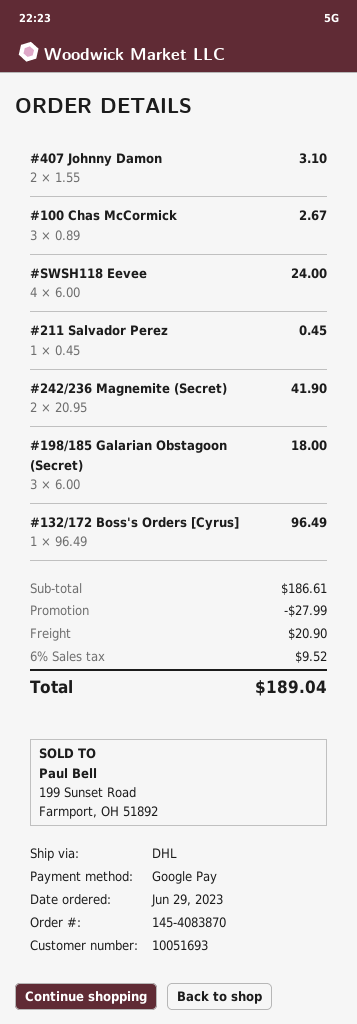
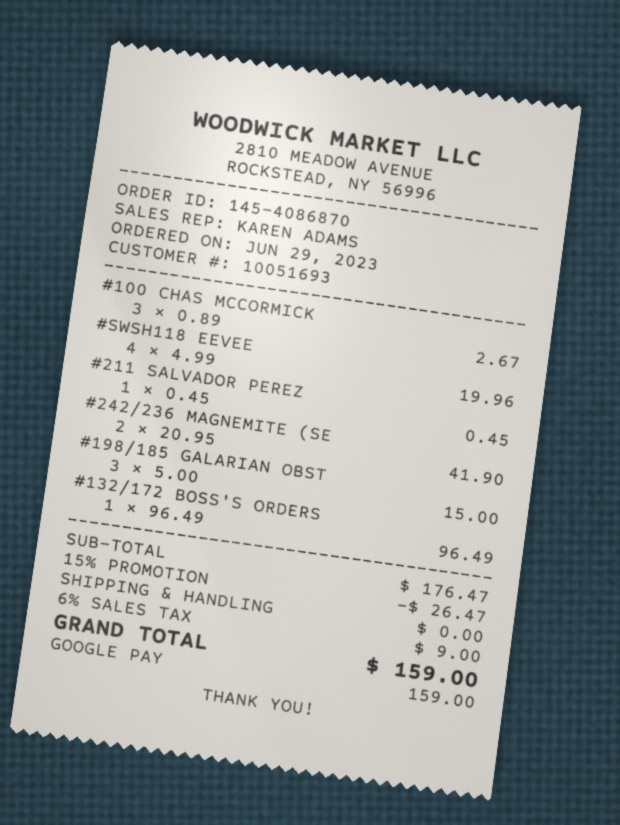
order number: 145-4083870 -> 145-4086870
#407 Johnny Damon: 2 x 1.55 = 3.10 -> none
#SWSH118 Eevee: 4 x 6.00 = 24.00 -> 4 x 4.99 = 19.96
#198/185 Galarian Obstagoon (Secret): 3 x 6.00 = 18.00 -> 3 x 5.00 = 15.00
subtotal: 186.61 -> 176.47
discount: 27.99 -> 26.47
shipping: 20.90 -> 0.00
tax: 6% = 9.52 -> 6% = 9.00
total: 189.04 -> 159.00

